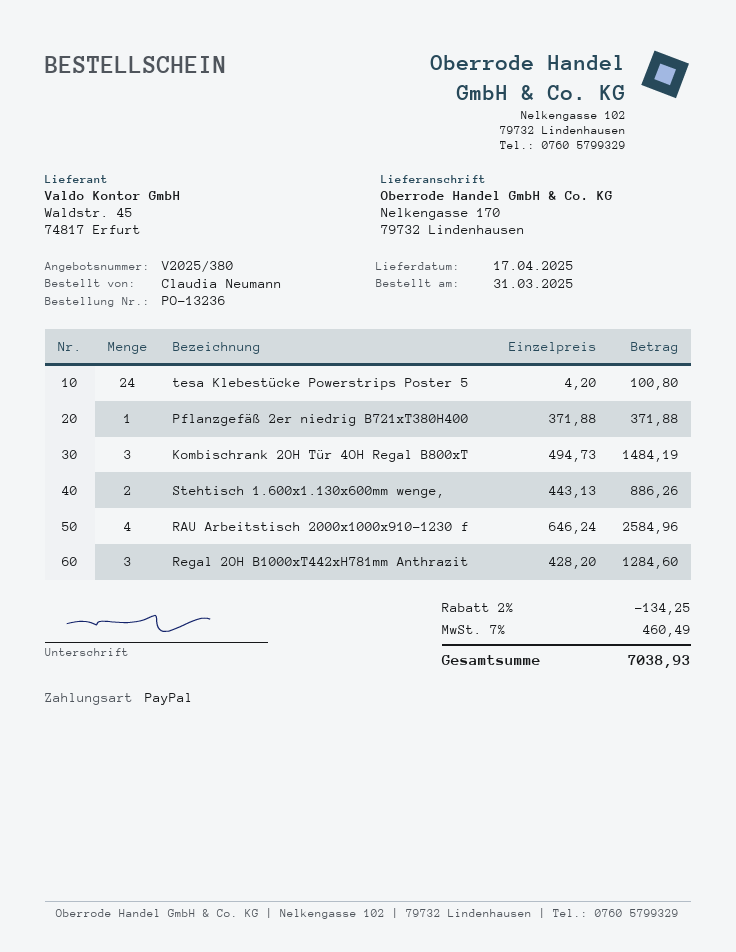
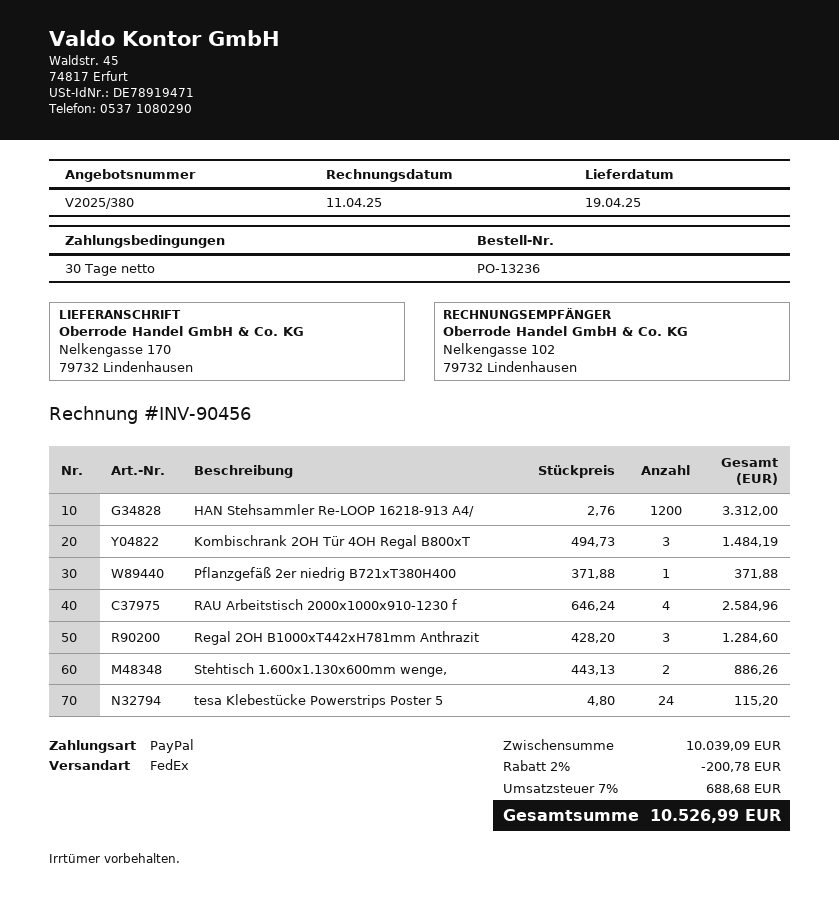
delivery date: 2025-04-17 -> 2025-04-19
tesa Klebestücke Powerstrips Poster 5: 24 x 4.20 = 100.80 -> 24 x 4.80 = 115.20
HAN Stehsammler Re-LOOP 16218-913 A4/: none -> 1200 x 2.76 = 3312.00
discount: 2% = 134.25 -> 2% = 200.78
tax: 7% = 460.49 -> 7% = 688.68
total: 7038.93 -> 10526.99

